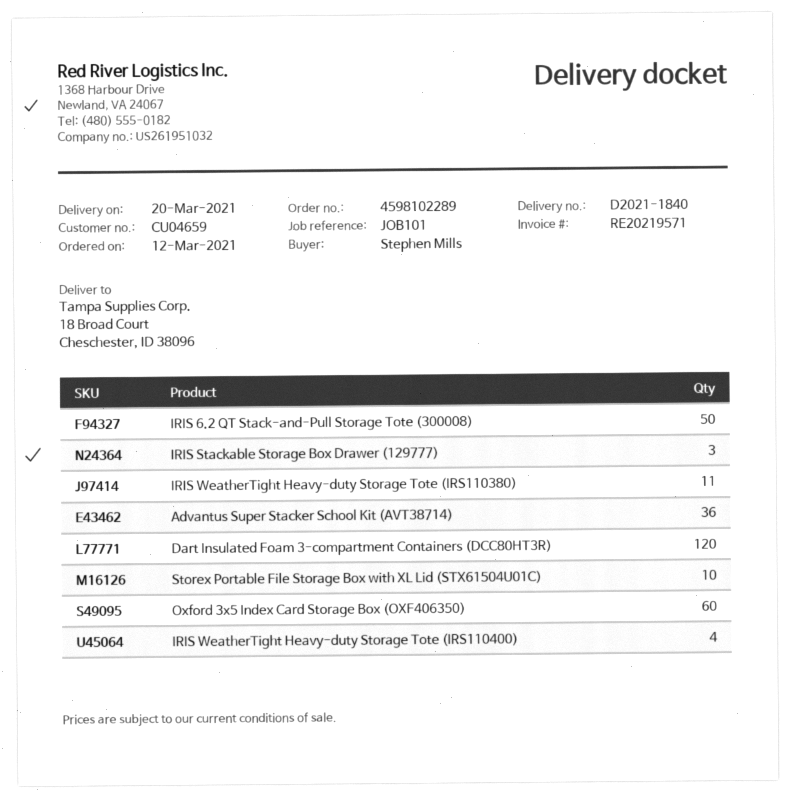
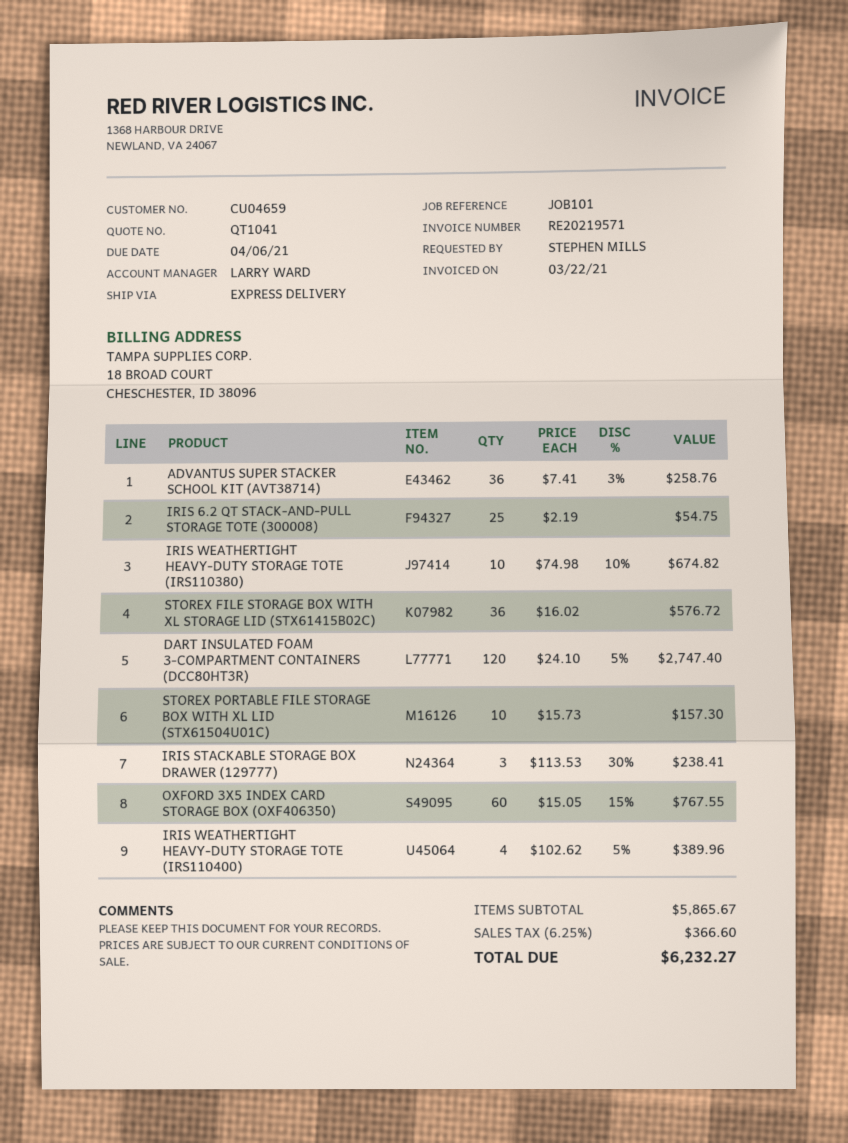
IRIS 6.2 QT Stack-and-Pull Storage Tote (300008): 50 -> 25
IRIS WeatherTight Heavy-duty Storage Tote (IRS110380): 11 -> 10
STOREX FILE STORAGE BOX WITH XL STORAGE LID (STX61415B02C): none -> 36

